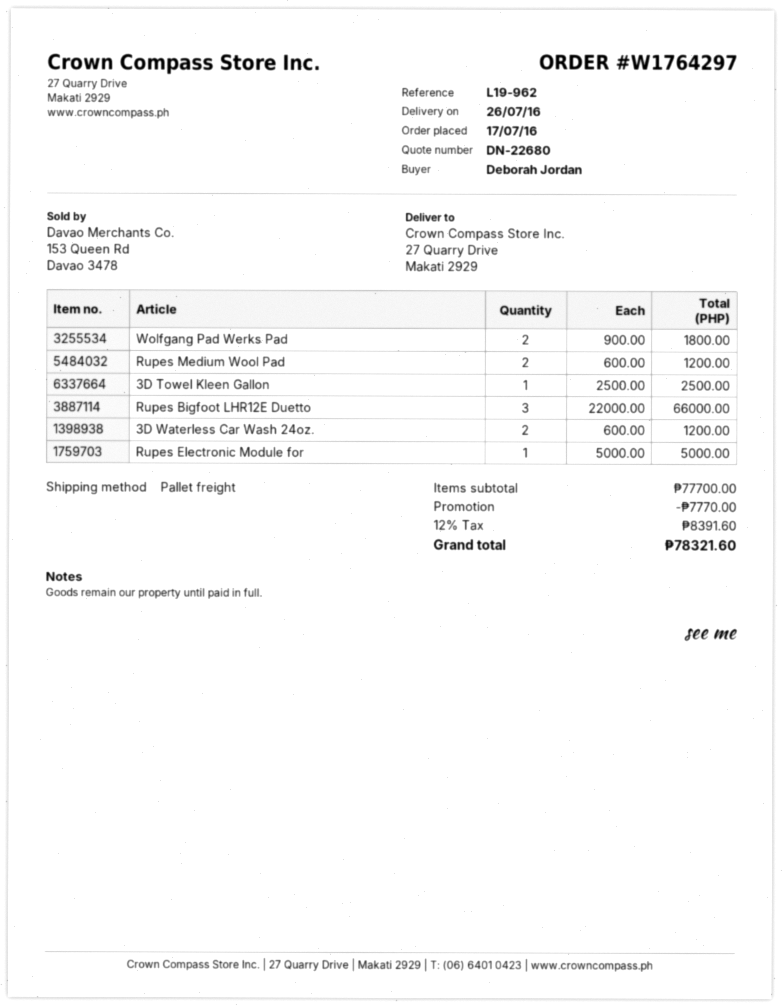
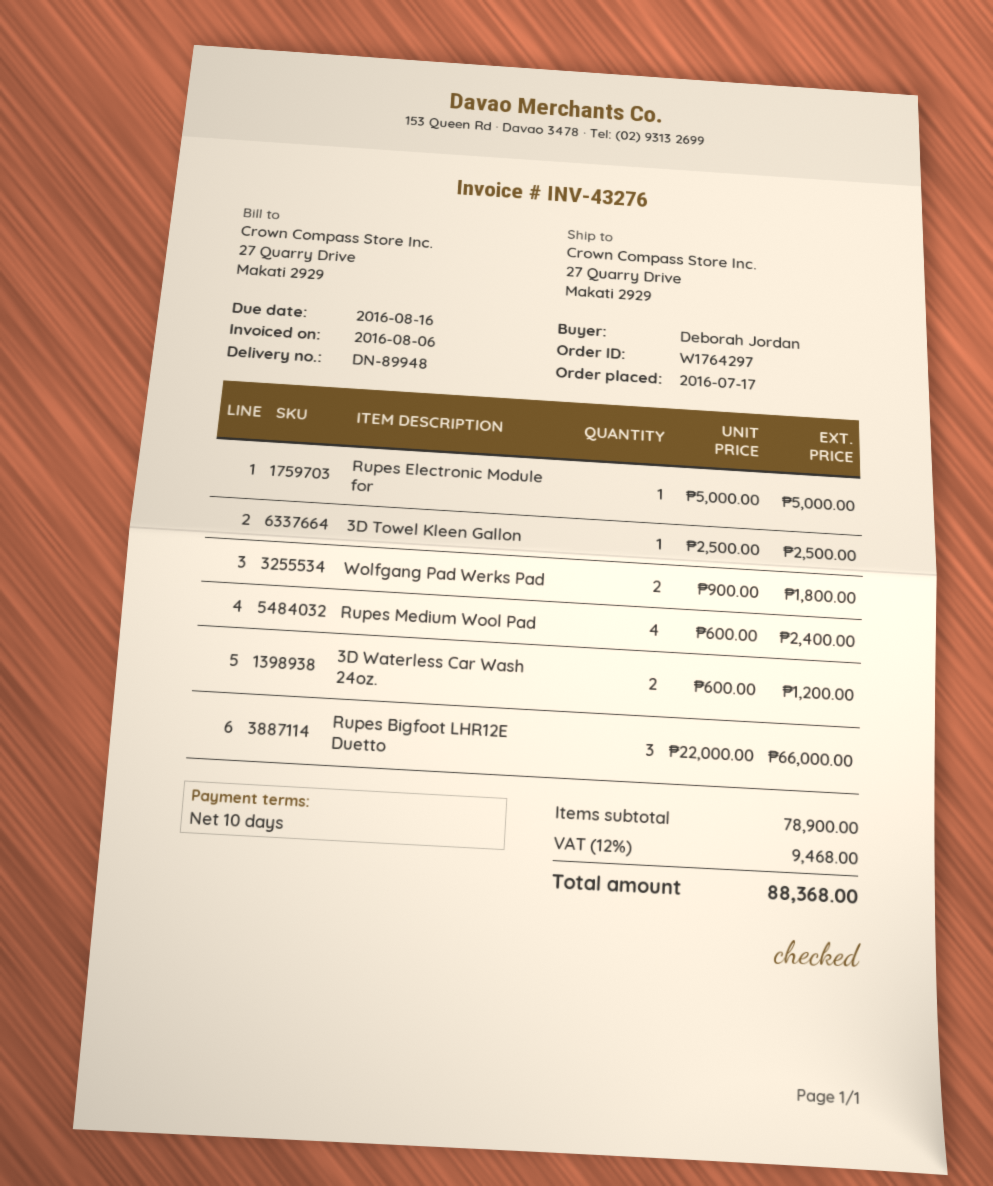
Rupes Medium Wool Pad: 2 x 600.00 = 1200.00 -> 4 x 600.00 = 2400.00
subtotal: 77700.00 -> 78900.00
discount: 7770.00 -> none
tax: 12% = 8391.60 -> 12% = 9468.00
total: 78321.60 -> 88368.00

